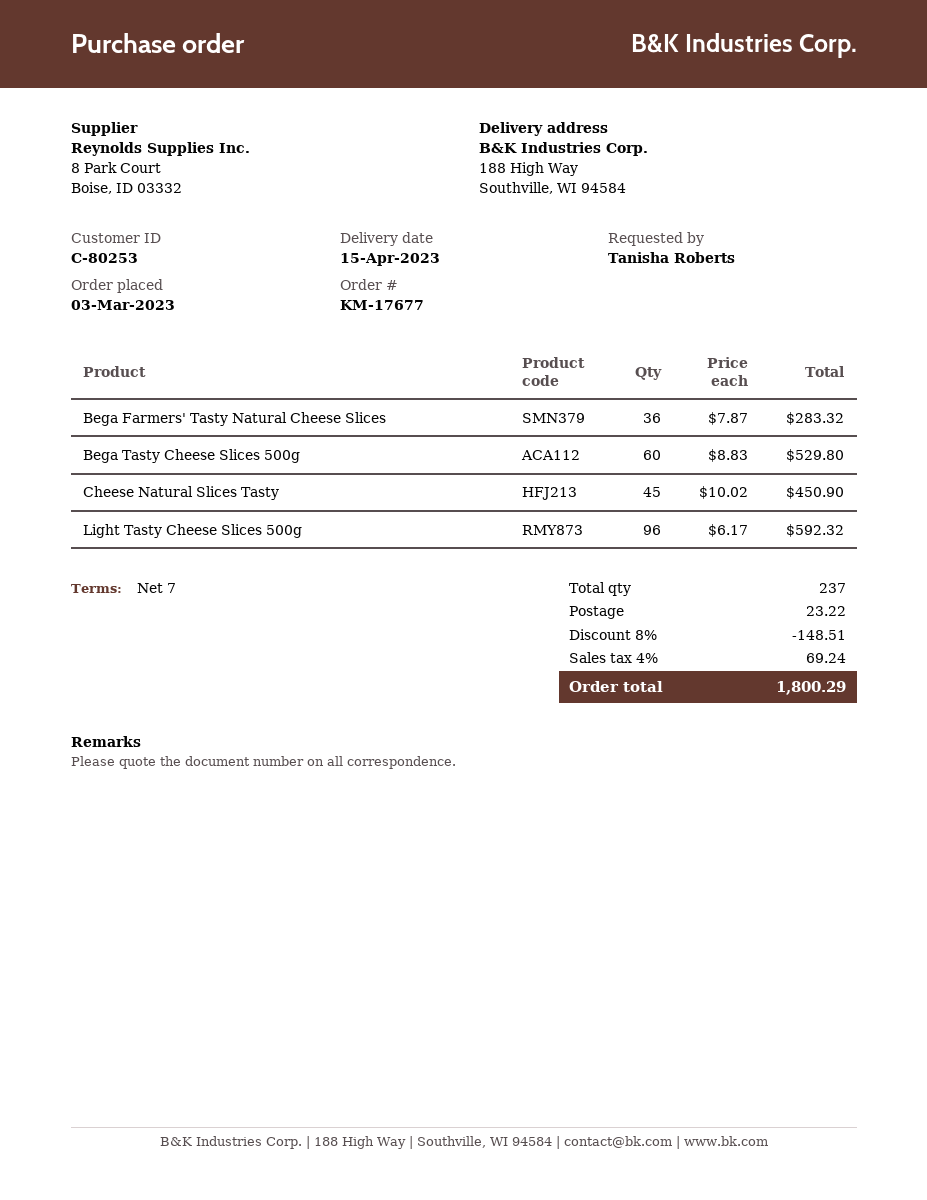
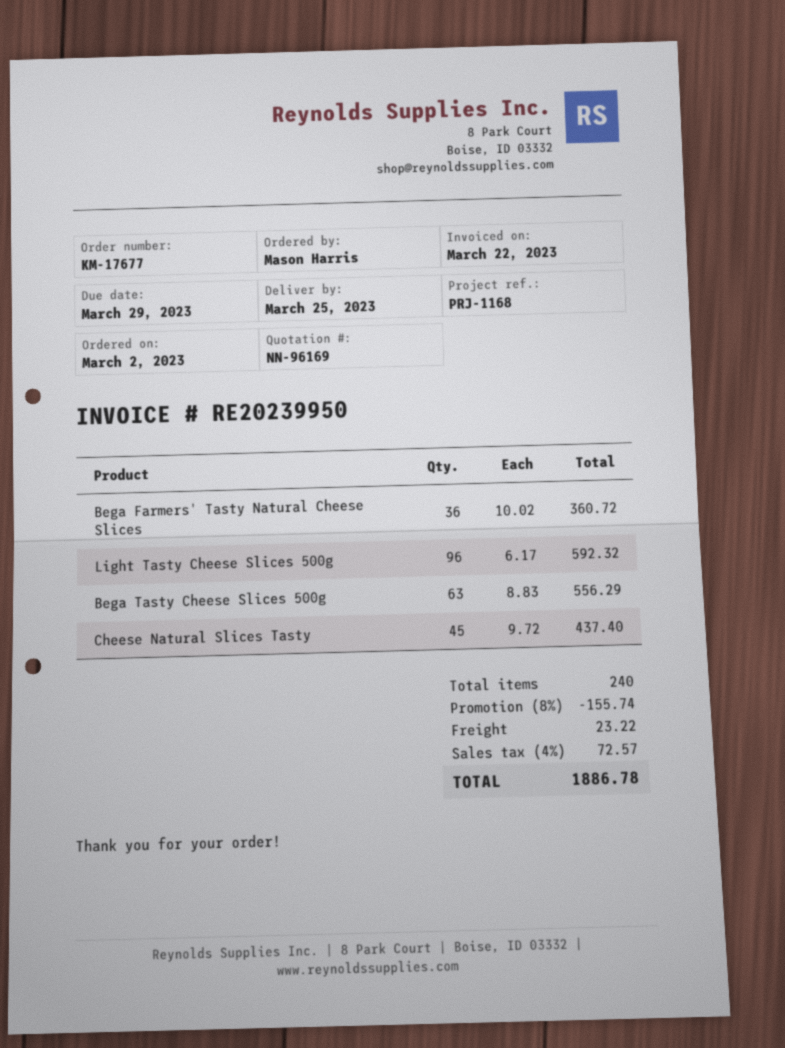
order date: 2023-03-03 -> 2023-03-02
delivery date: 2023-04-15 -> 2023-03-25
ordered by: Tanisha Roberts -> Mason Harris
Bega Farmers' Tasty Natural Cheese Slices: 36 x 7.87 = 283.32 -> 36 x 10.02 = 360.72
Bega Tasty Cheese Slices 500g: 60 x 8.83 = 529.80 -> 63 x 8.83 = 556.29
Cheese Natural Slices Tasty: 45 x 10.02 = 450.90 -> 45 x 9.72 = 437.40
total quantity: 237 -> 240
discount: 8% = 148.51 -> 8% = 155.74
tax: 4% = 69.24 -> 4% = 72.57
total: 1800.29 -> 1886.78

